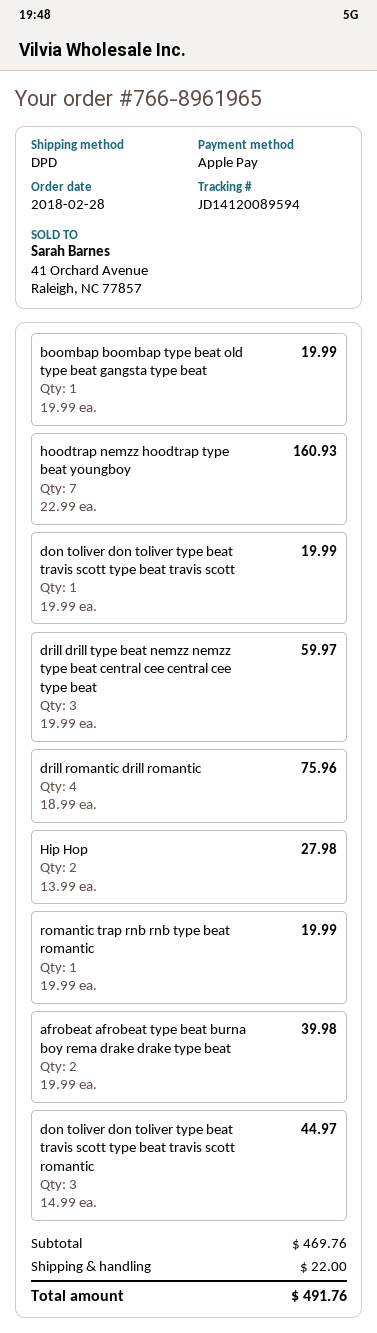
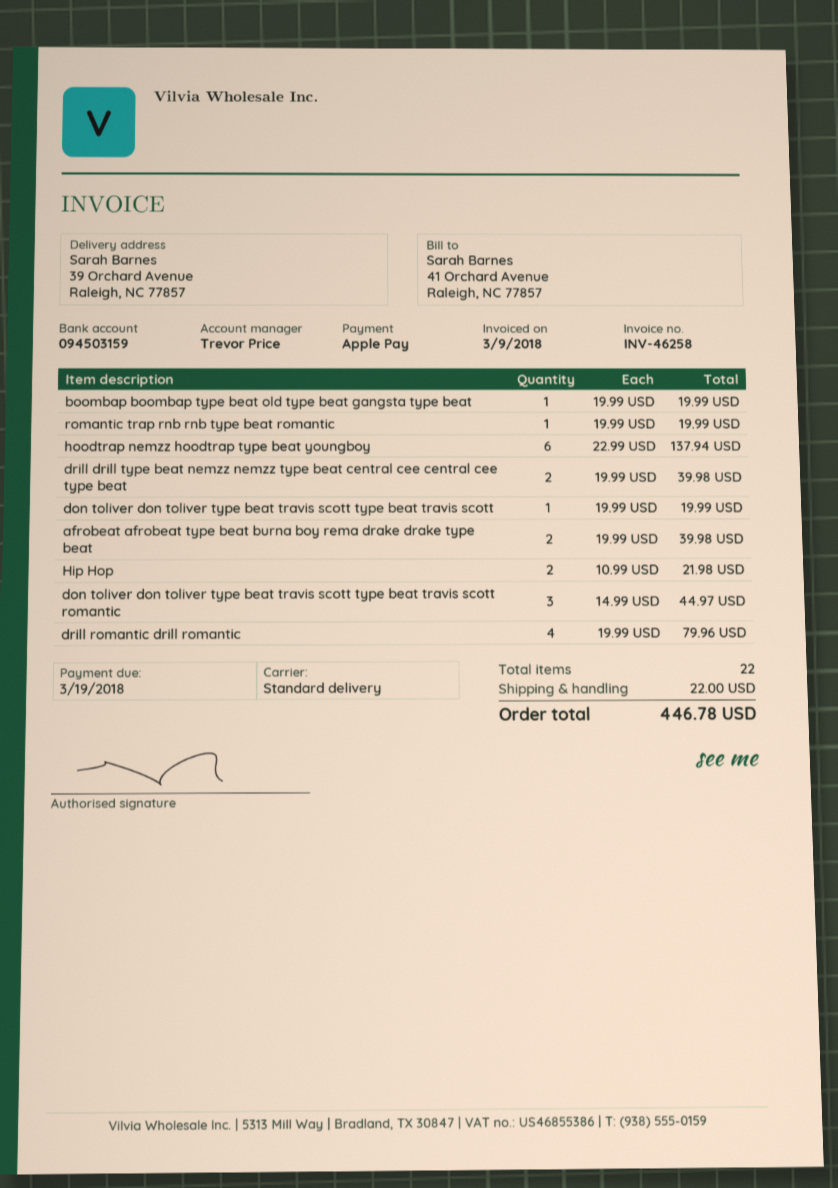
shipping method: DPD -> standard
hoodtrap nemzz hoodtrap type beat youngboy: 7 x 22.99 = 160.93 -> 6 x 22.99 = 137.94
drill drill type beat nemzz nemzz type beat central cee central cee type beat: 3 x 19.99 = 59.97 -> 2 x 19.99 = 39.98
drill romantic drill romantic: 4 x 18.99 = 75.96 -> 4 x 19.99 = 79.96
Hip Hop: 2 x 13.99 = 27.98 -> 2 x 10.99 = 21.98
total: 491.76 -> 446.78

